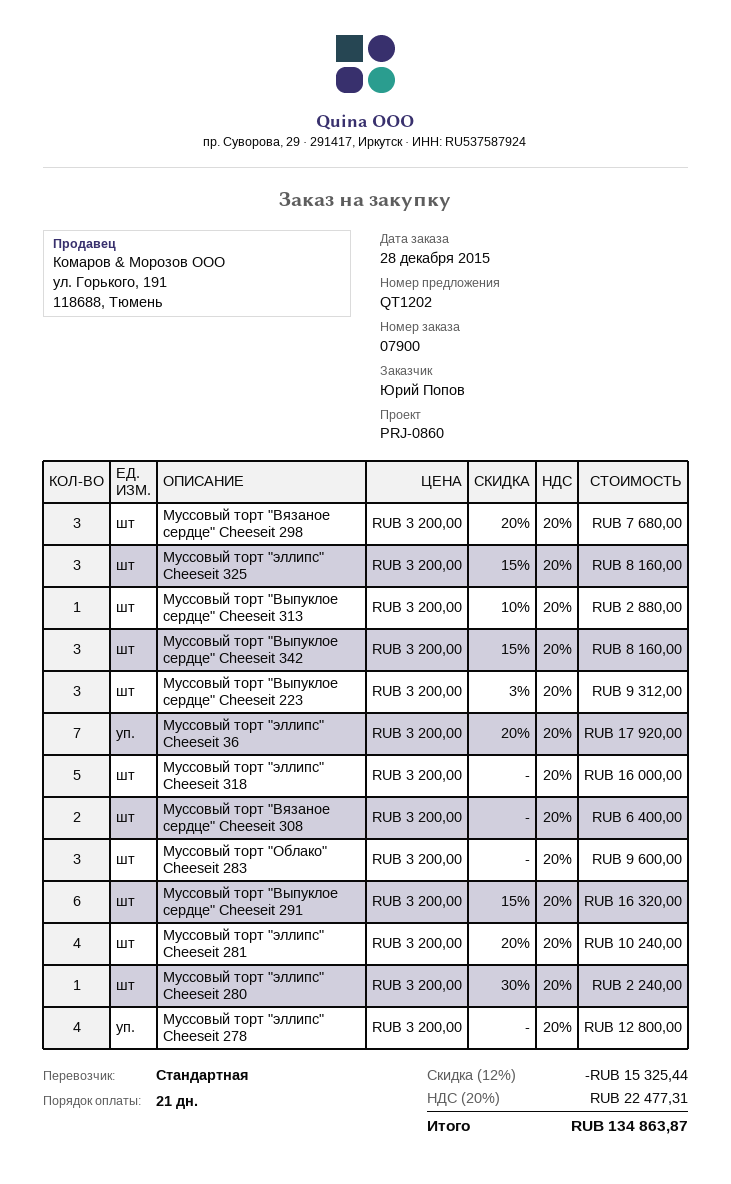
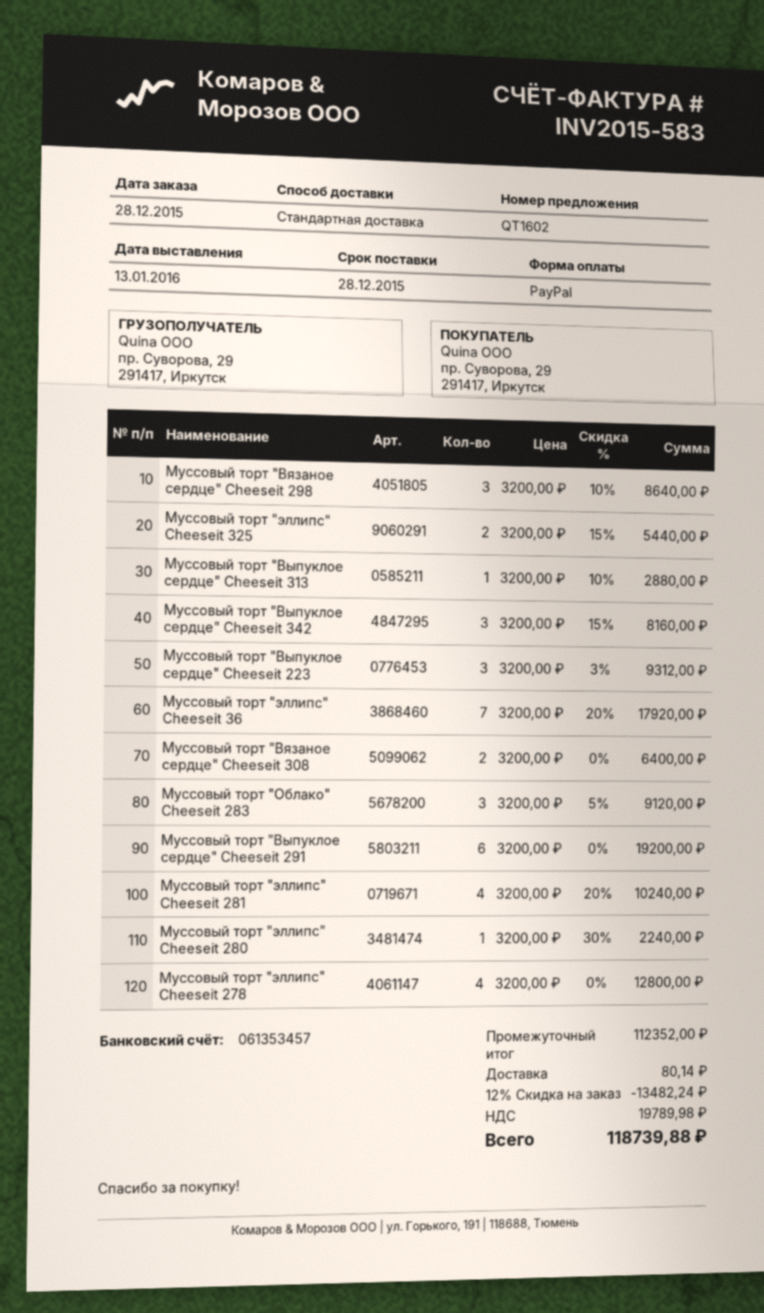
quote number: QT1202 -> QT1602
Муссовый торт "Вязаное сердце" Cheeseit 298: 3 x 3200.00 - 20% = 7680.00 -> 3 x 3200.00 - 10% = 8640.00
Муссовый торт "эллипс" Cheeseit 325: 3 x 3200.00 - 15% = 8160.00 -> 2 x 3200.00 - 15% = 5440.00
Муссовый торт "эллипс" Cheeseit 318: 5 x 3200.00 = 16000.00 -> none
Муссовый торт "Облако" Cheeseit 283: 3 x 3200.00 = 9600.00 -> 3 x 3200.00 - 5% = 9120.00
Муссовый торт "Выпуклое сердце" Cheeseit 291: 6 x 3200.00 - 15% = 16320.00 -> 6 x 3200.00 = 19200.00
discount: 12% = 15325.44 -> 12% = 13482.24
shipping: none -> 80.14
tax: 22477.31 -> 19789.98
total: 134863.87 -> 118739.88

